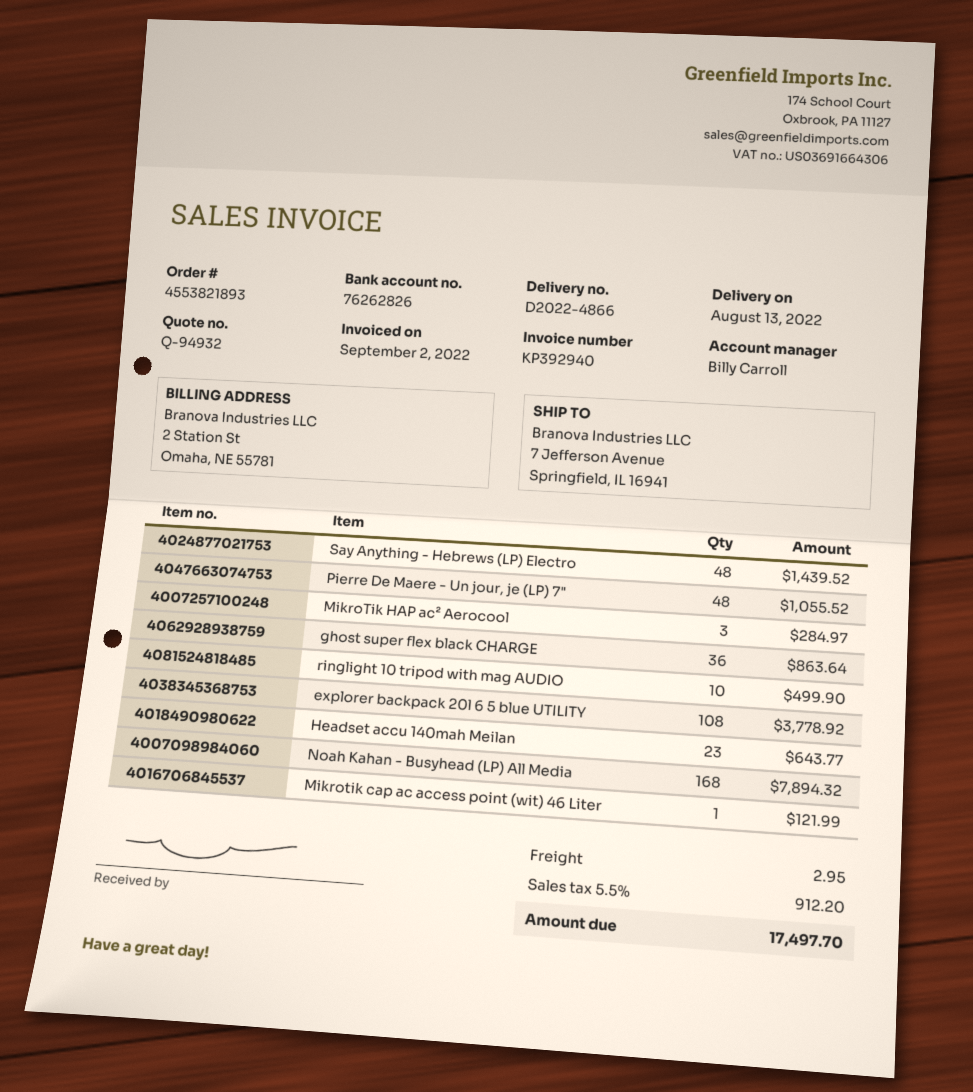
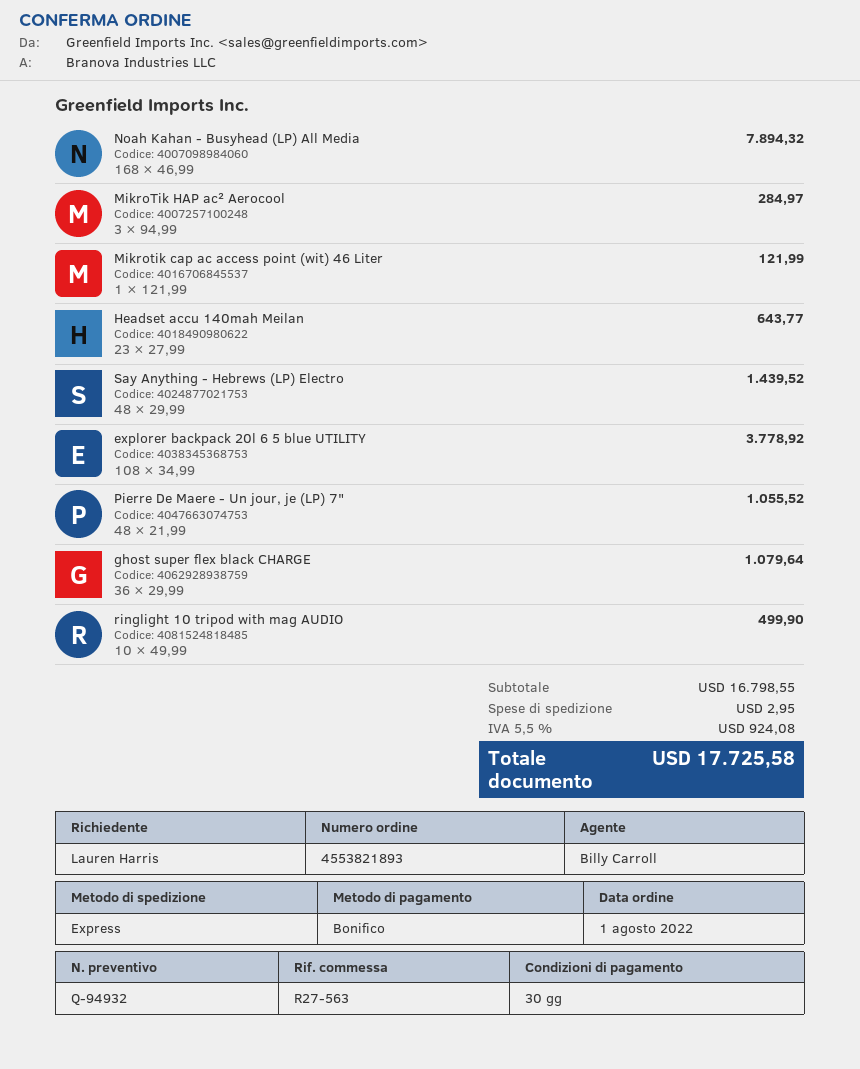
ghost super flex black CHARGE: 36 for 863.64 -> 36 for 1079.64
tax: 5.5% = 912.20 -> 5.5% = 924.08
total: 17497.70 -> 17725.58

